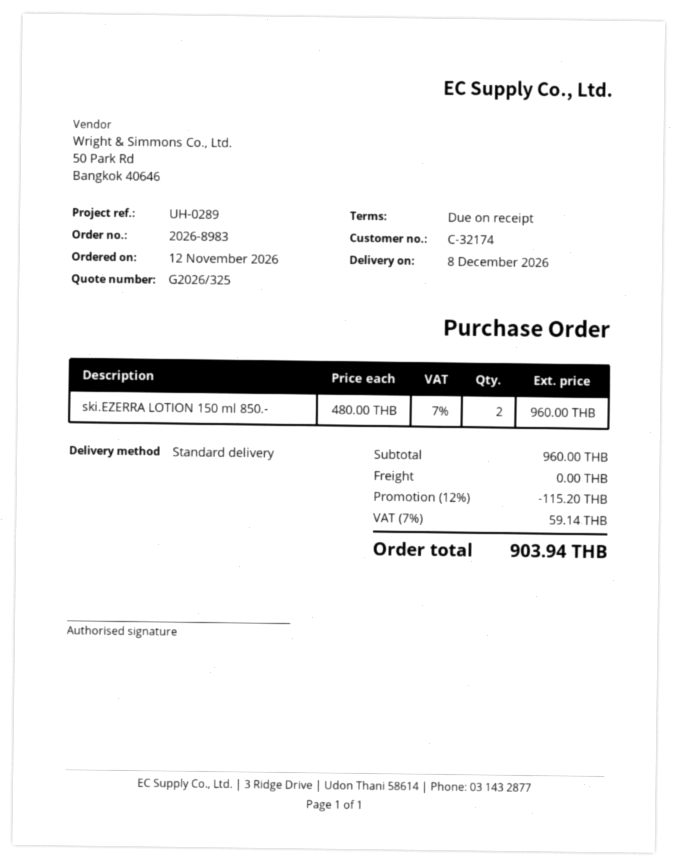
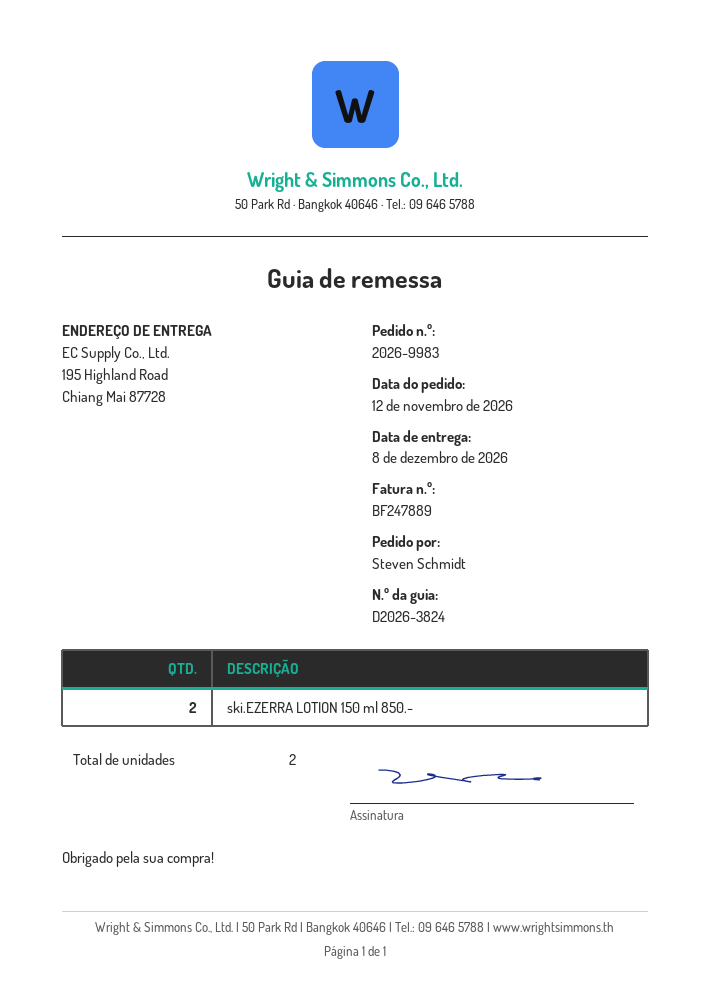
order number: 2026-8983 -> 2026-9983

